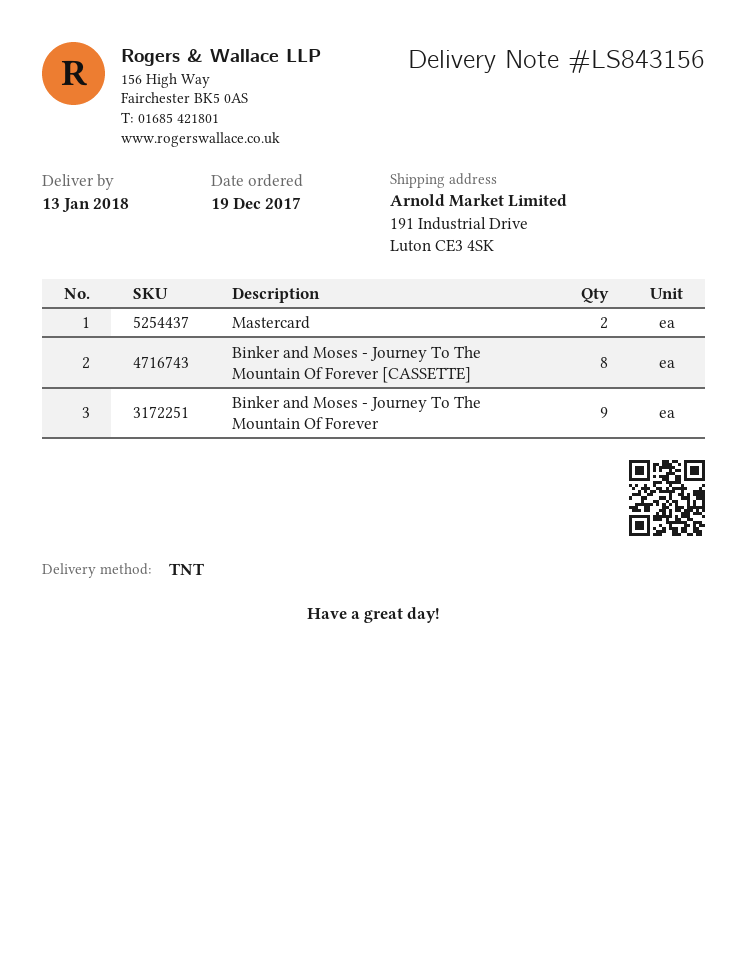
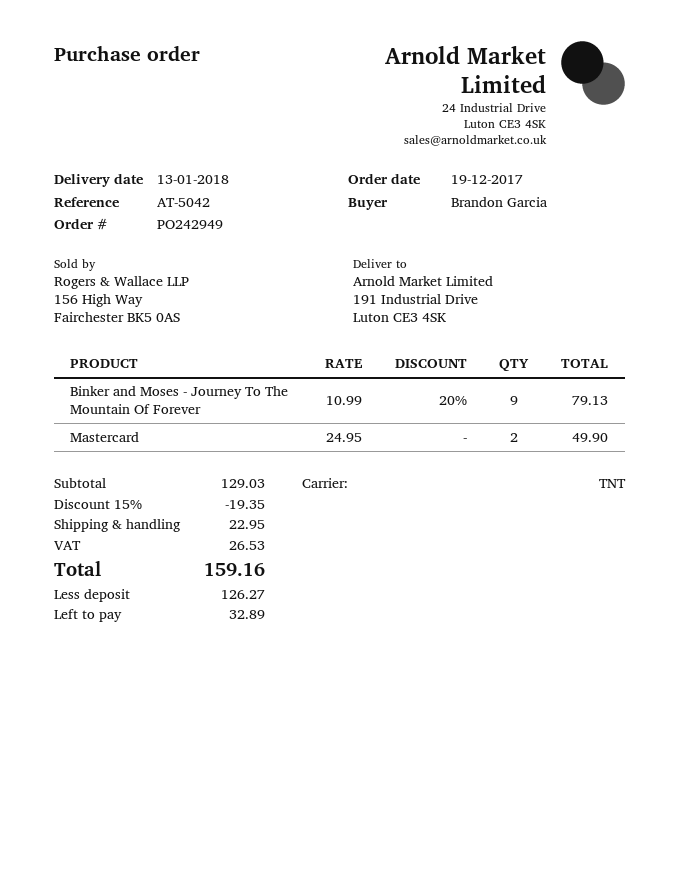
Binker and Moses - Journey To The Mountain Of Forever [CASSETTE]: 8 -> none

